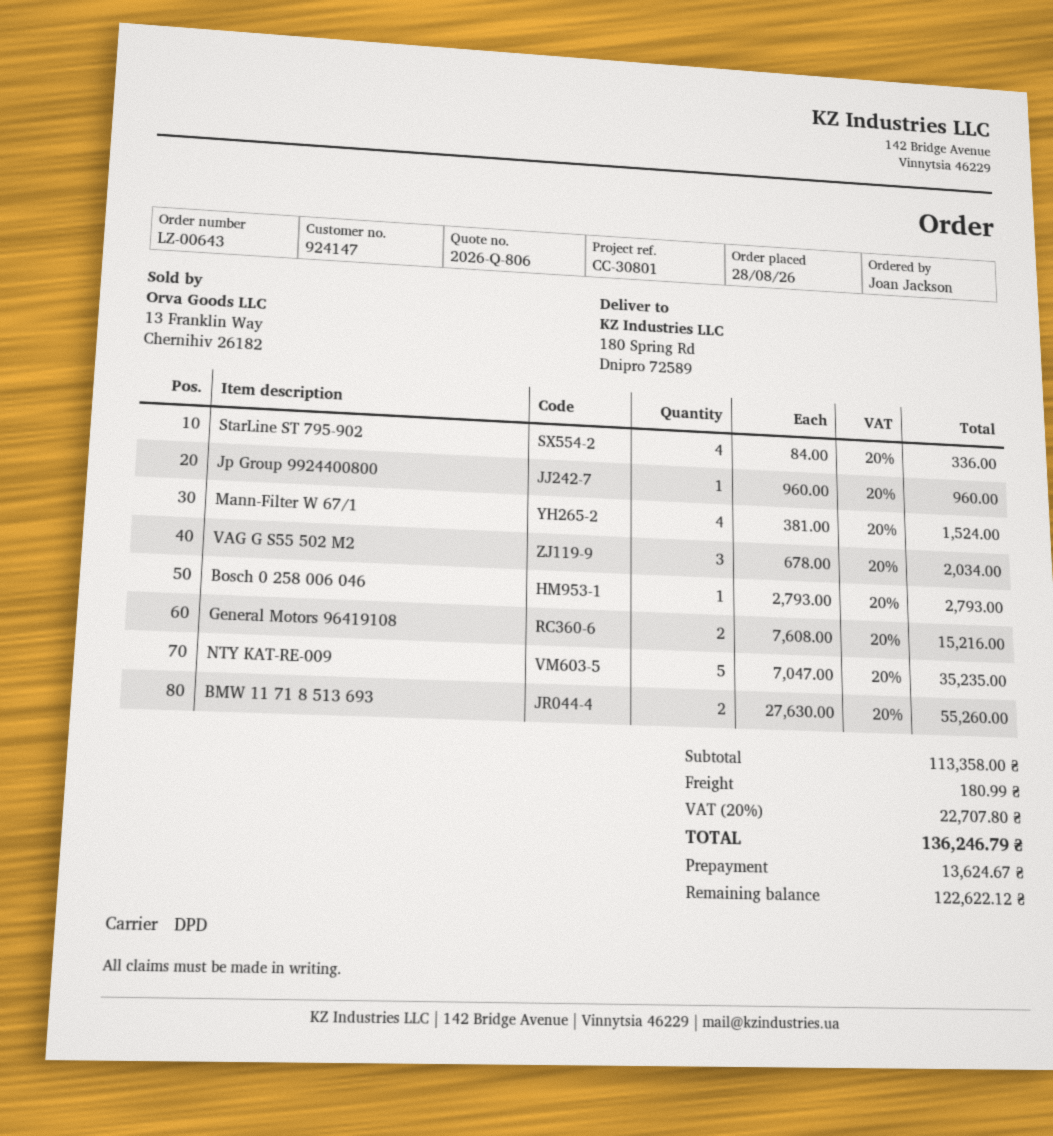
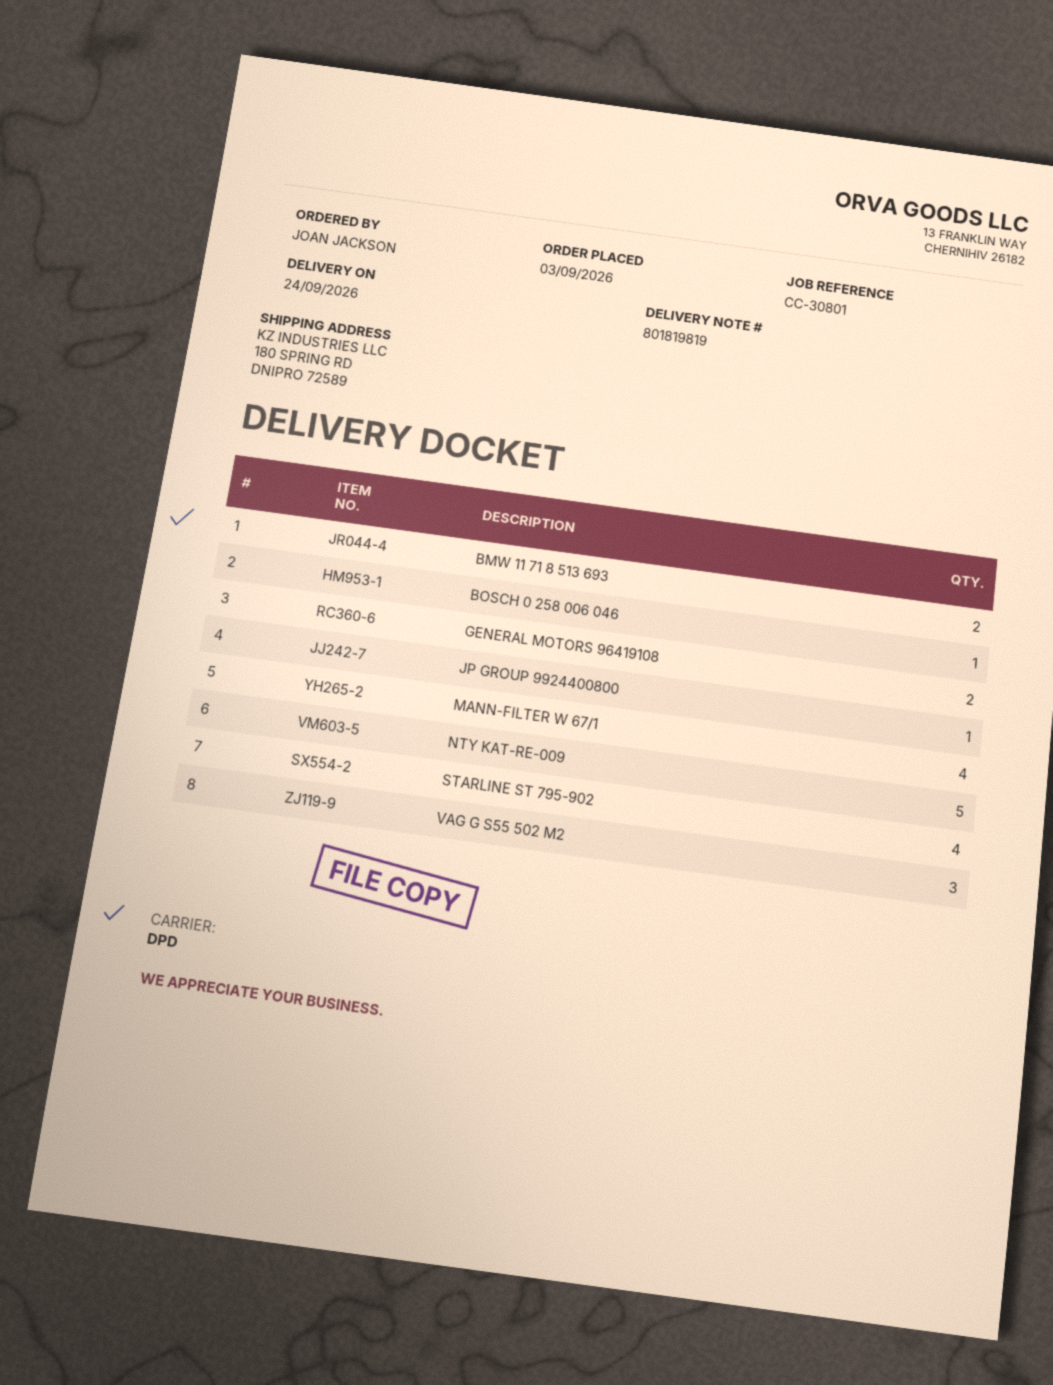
order date: 2026-08-28 -> 2026-09-03

